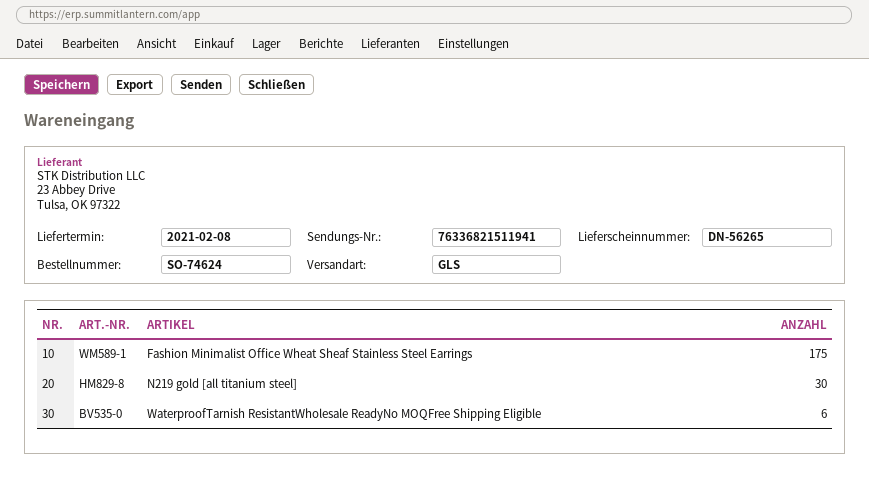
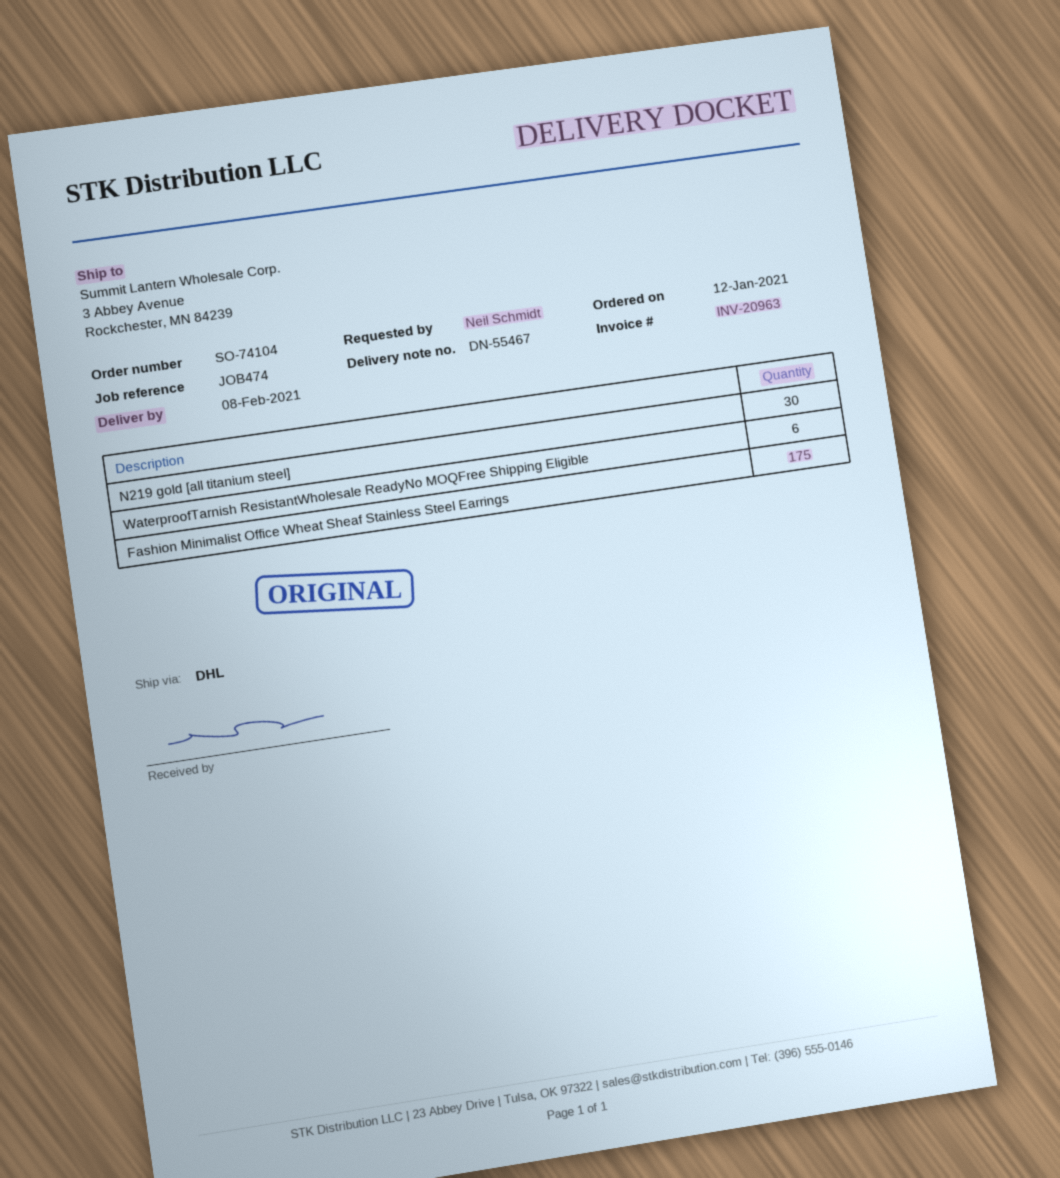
order number: SO-74624 -> SO-74104
delivery note number: DN-56265 -> DN-55467
shipping method: GLS -> DHL

